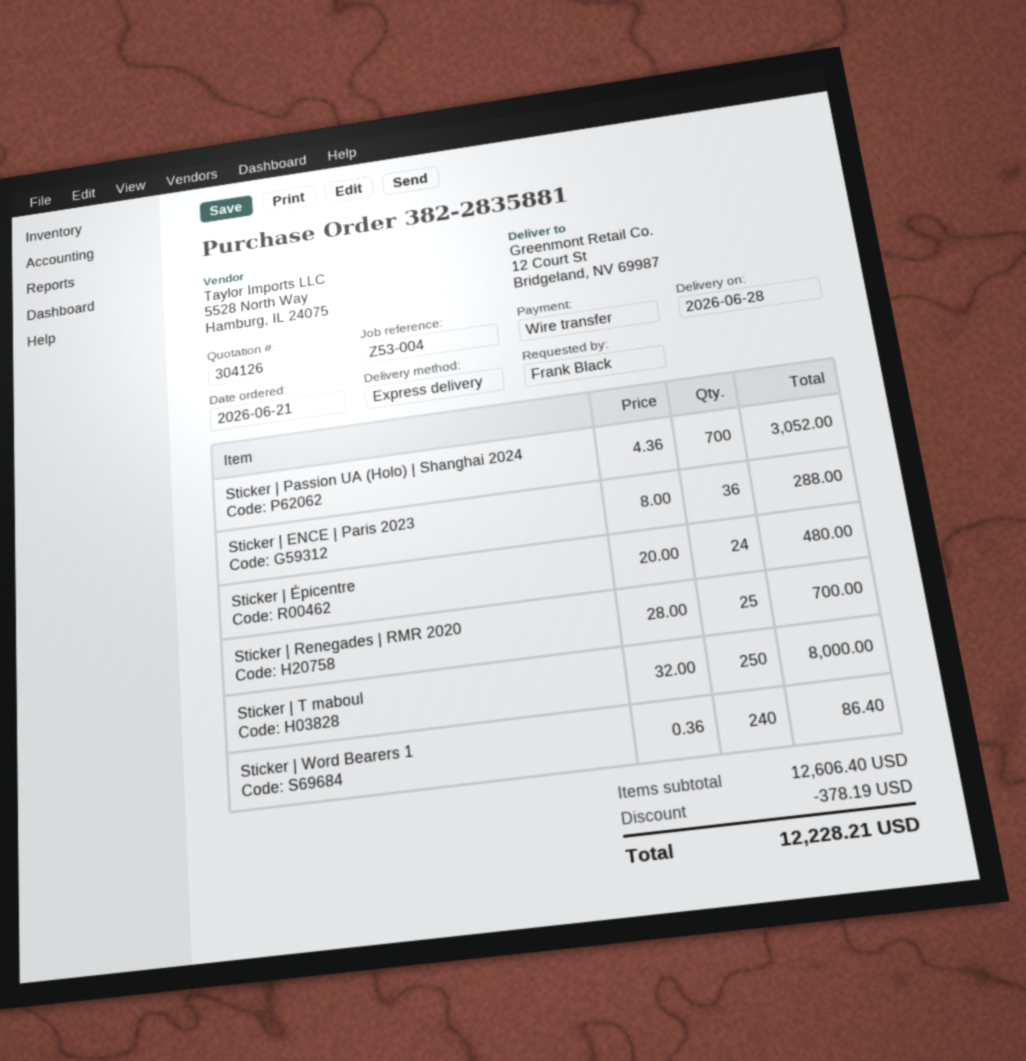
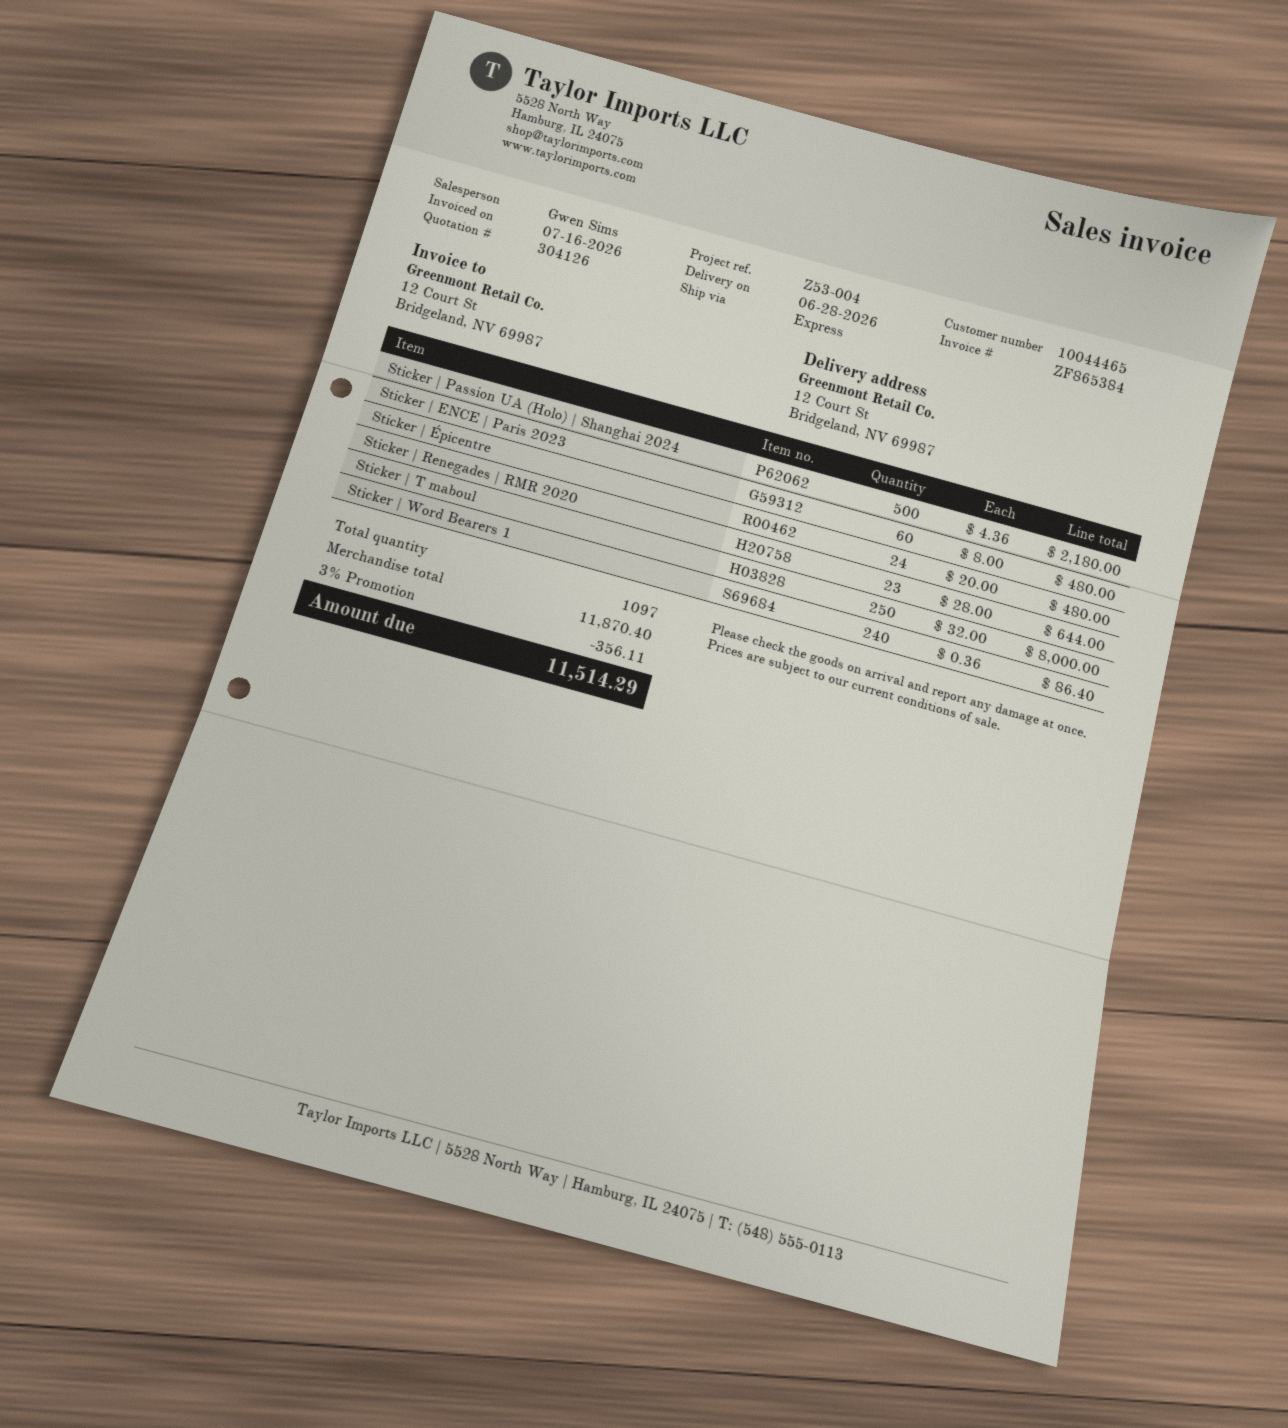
Sticker | Passion UA (Holo) | Shanghai 2024: 700 x 4.36 = 3052.00 -> 500 x 4.36 = 2180.00
Sticker | ENCE | Paris 2023: 36 x 8.00 = 288.00 -> 60 x 8.00 = 480.00
Sticker | Renegades | RMR 2020: 25 x 28.00 = 700.00 -> 23 x 28.00 = 644.00
subtotal: 12606.40 -> 11870.40
discount: 378.19 -> 356.11
total: 12228.21 -> 11514.29

